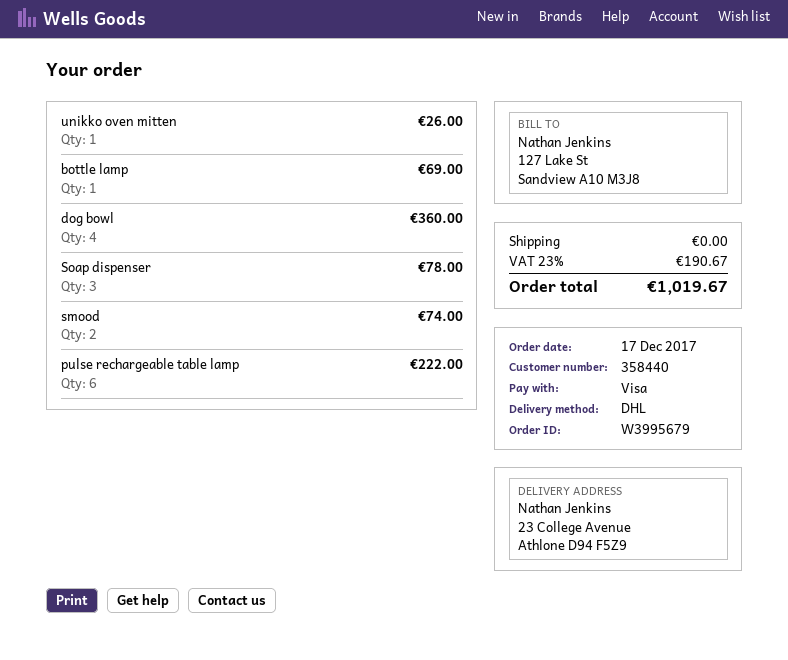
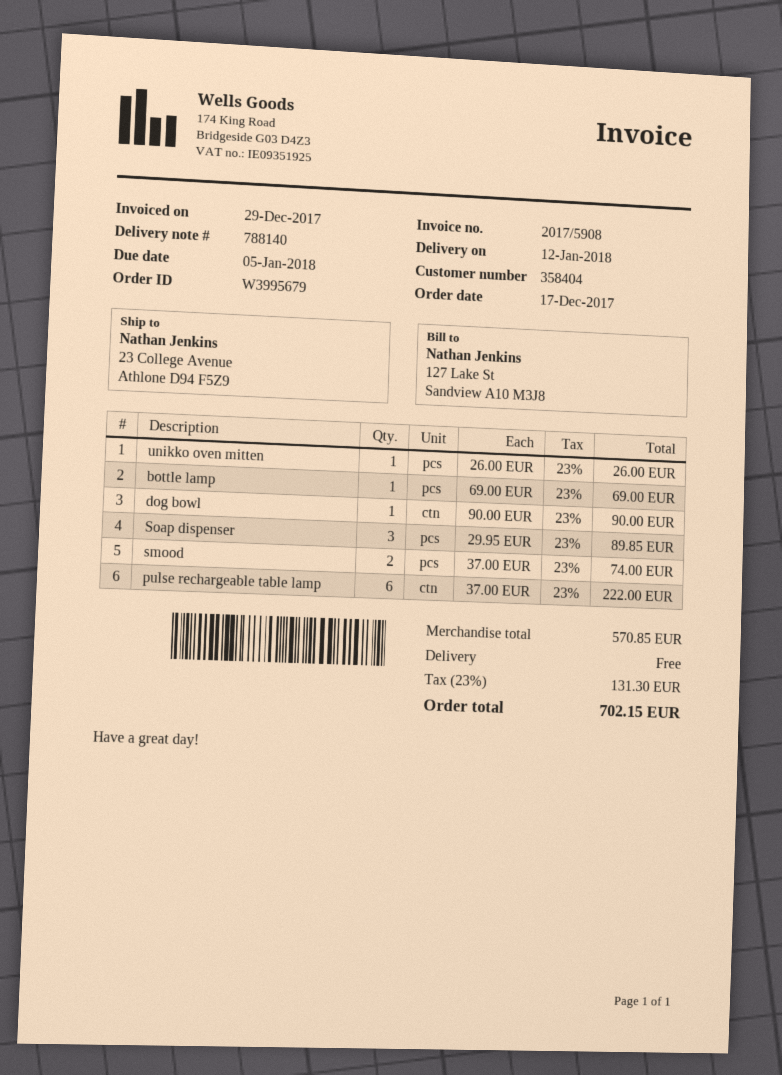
customer number: 358440 -> 358404
dog bowl: 4 for 360.00 -> 1 for 90.00
Soap dispenser: 3 for 78.00 -> 3 for 89.85
tax: 23% = 190.67 -> 23% = 131.30
total: 1019.67 -> 702.15

